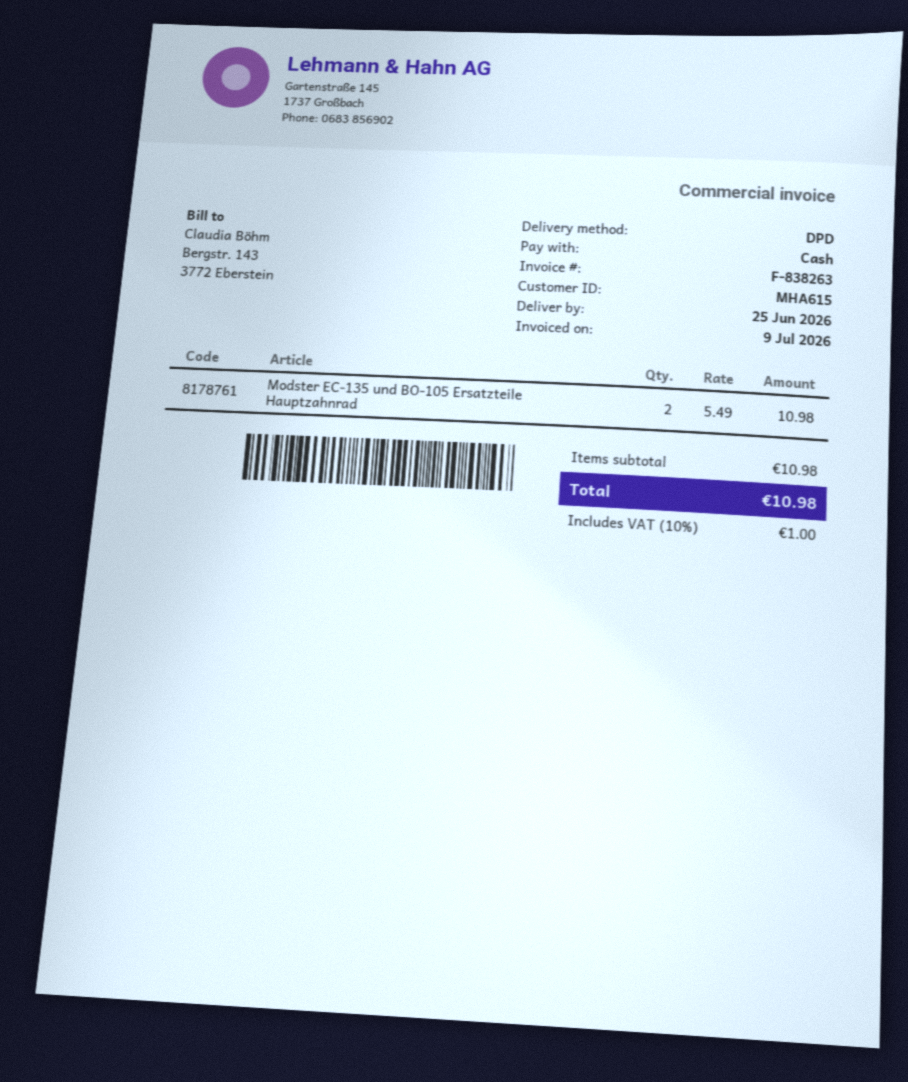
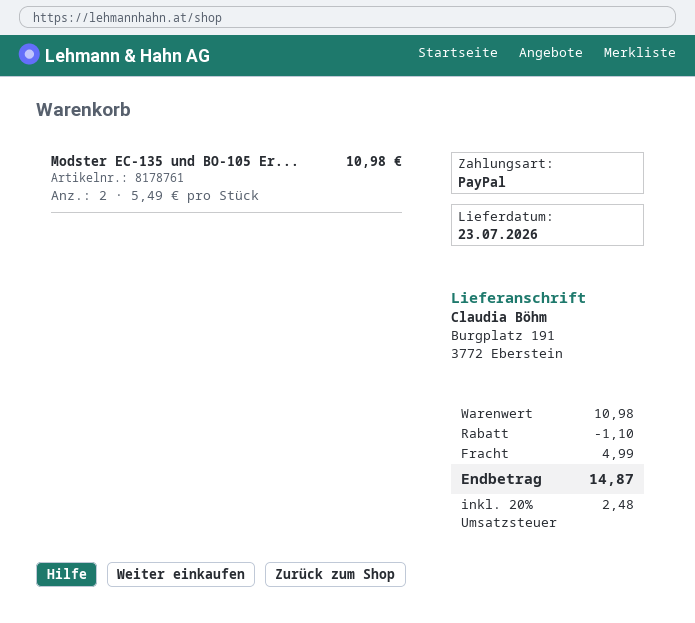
delivery date: 2026-06-25 -> 2026-07-23
payment method: cash -> PayPal
discount: none -> 1.10
shipping: none -> 4.99
tax: 10% = 1.00 -> 20% = 2.48
total: 10.98 -> 14.87

